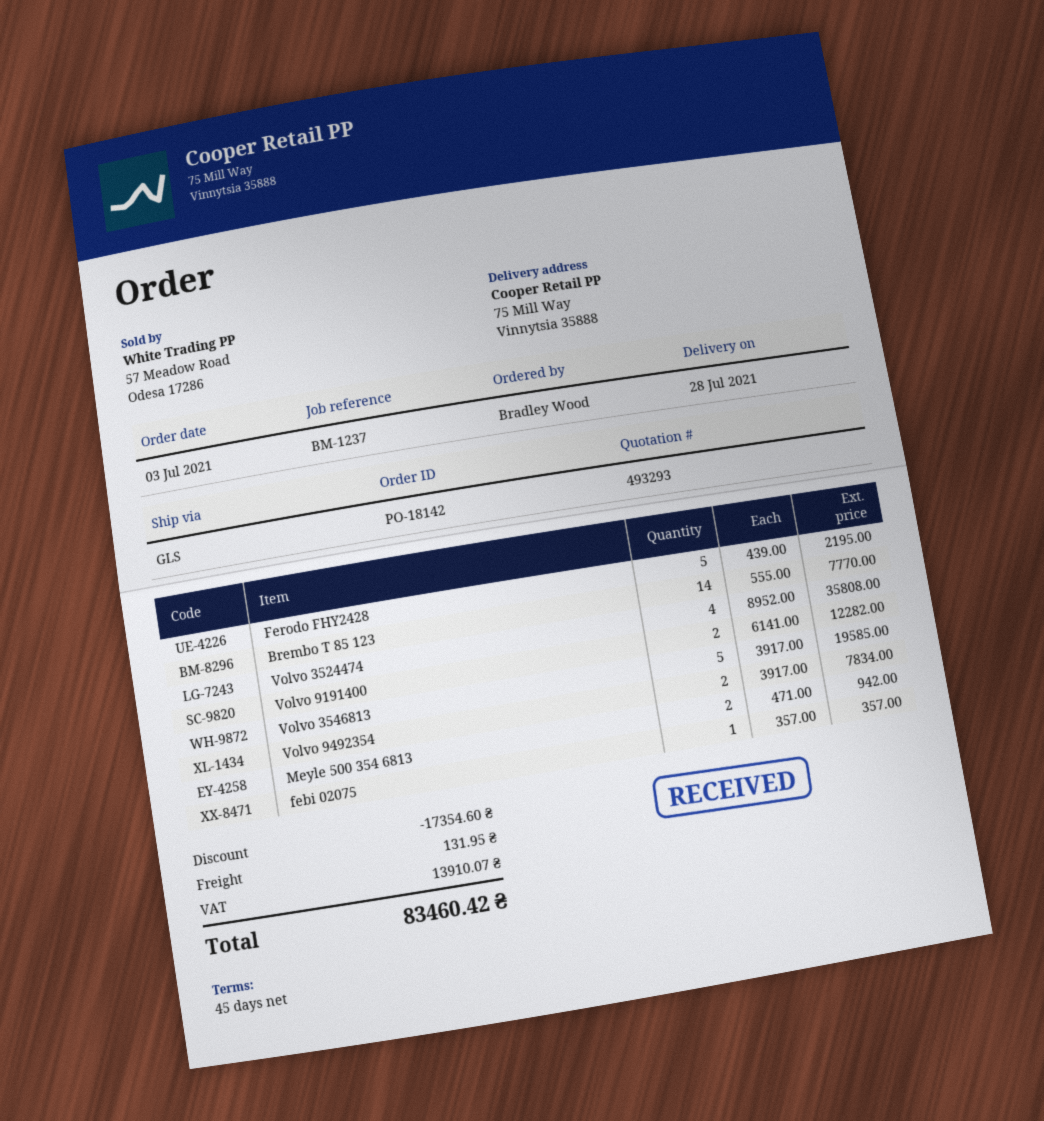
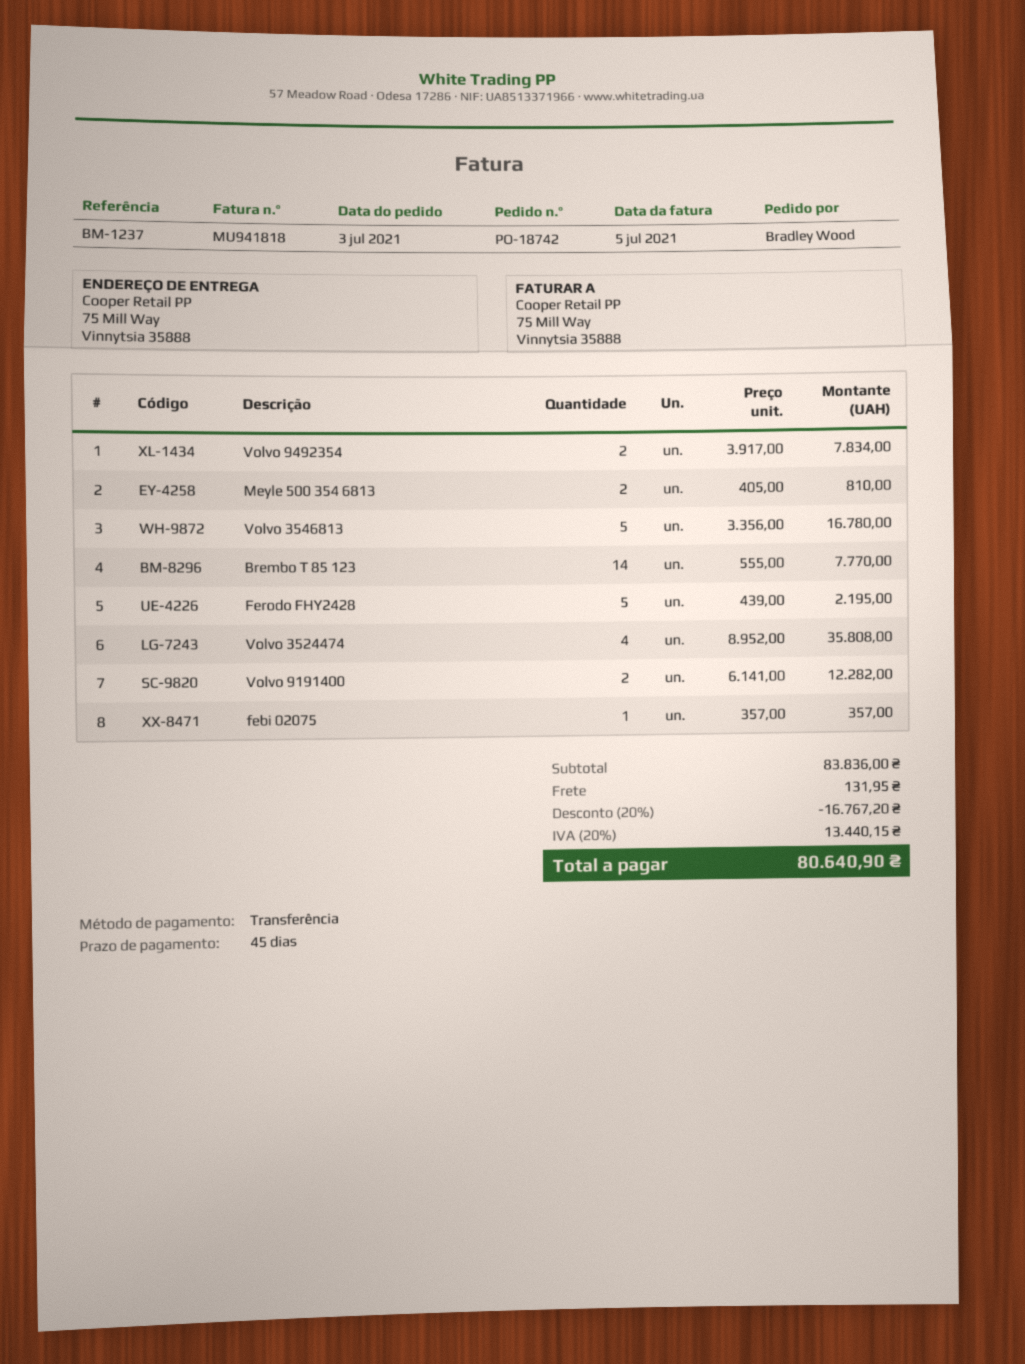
order number: PO-18142 -> PO-18742
Volvo 3546813: 5 x 3917.00 = 19585.00 -> 5 x 3356.00 = 16780.00
Meyle 500 354 6813: 2 x 471.00 = 942.00 -> 2 x 405.00 = 810.00
discount: 17354.60 -> 16767.20
tax: 13910.07 -> 13440.15
total: 83460.42 -> 80640.90

